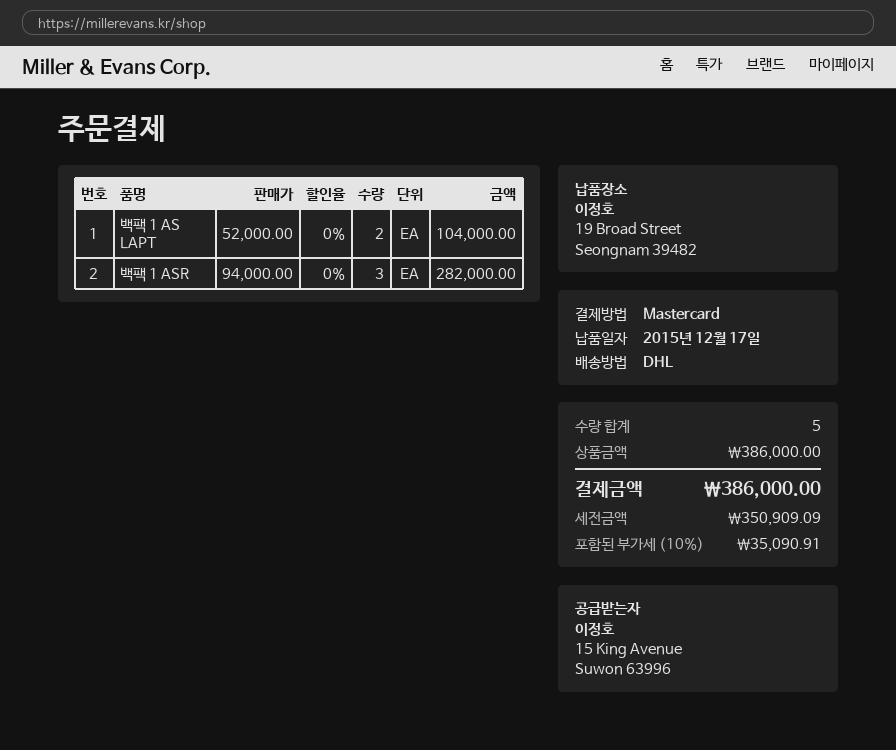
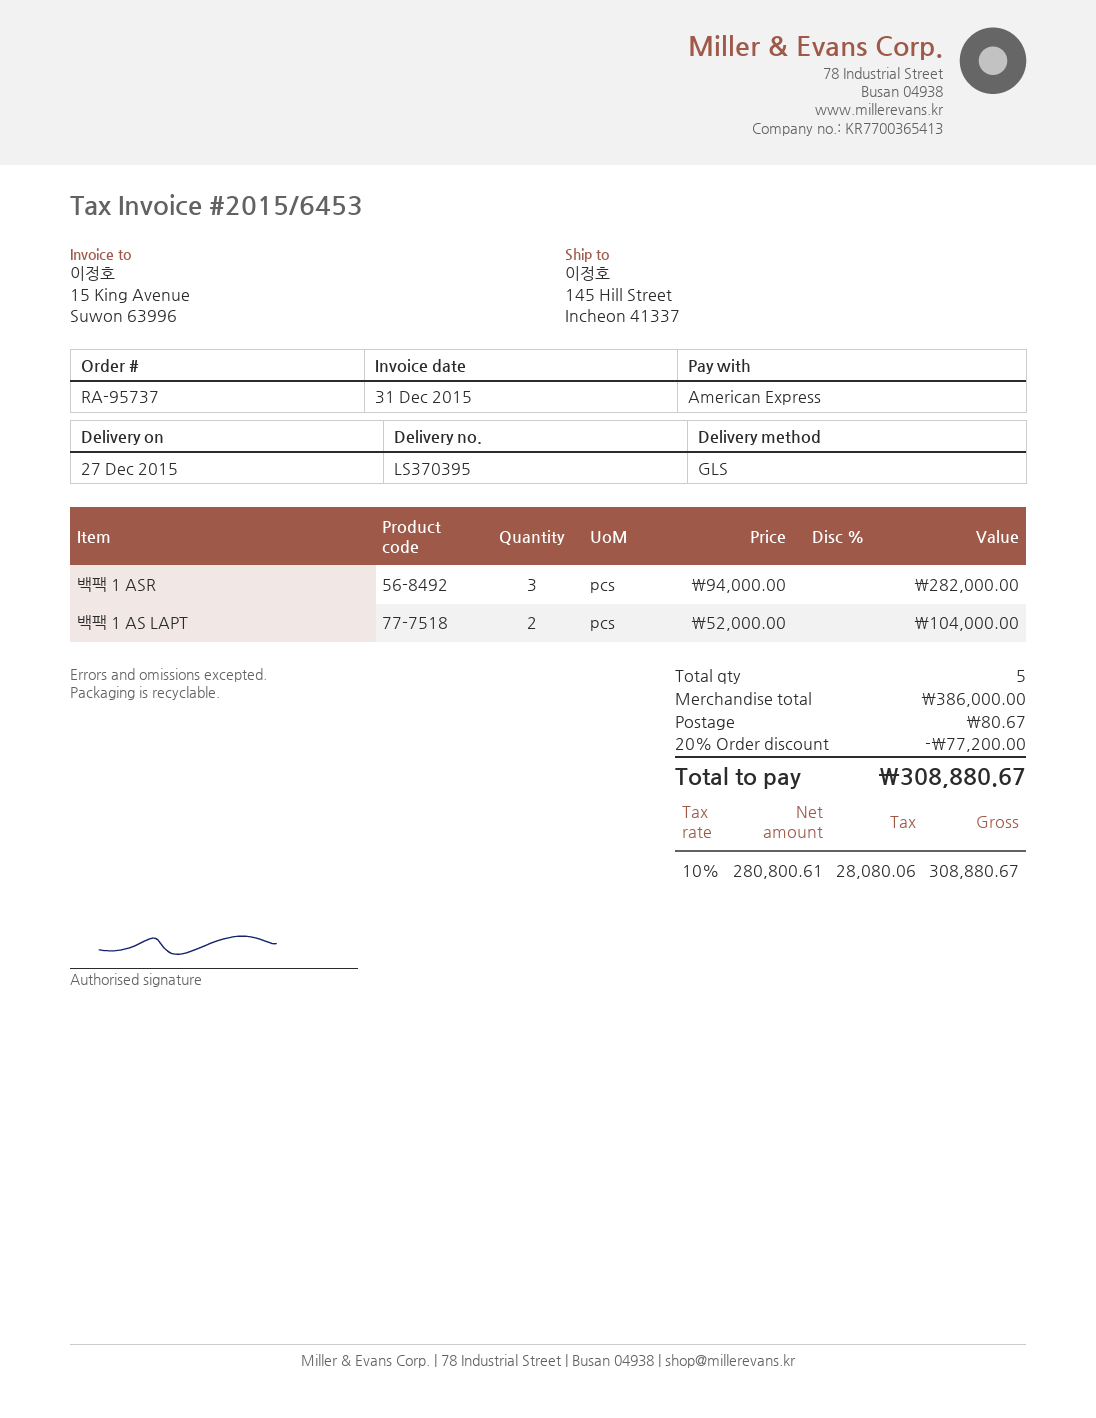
delivery date: 2015-12-17 -> 2015-12-27
payment method: Mastercard -> American Express
shipping method: DHL -> GLS
ship to: 19 Broad Street, Seongnam 39482 -> 145 Hill Street, Incheon 41337
discount: none -> 20% = 77200.00
shipping: none -> 80.67
net: 350909.09 -> 280800.61
tax: 10% = 35090.91 -> 10% = 28080.06
total: 386000.00 -> 308880.67

